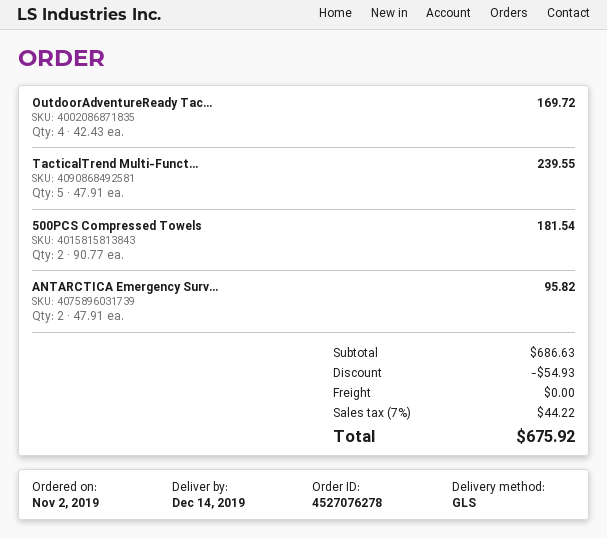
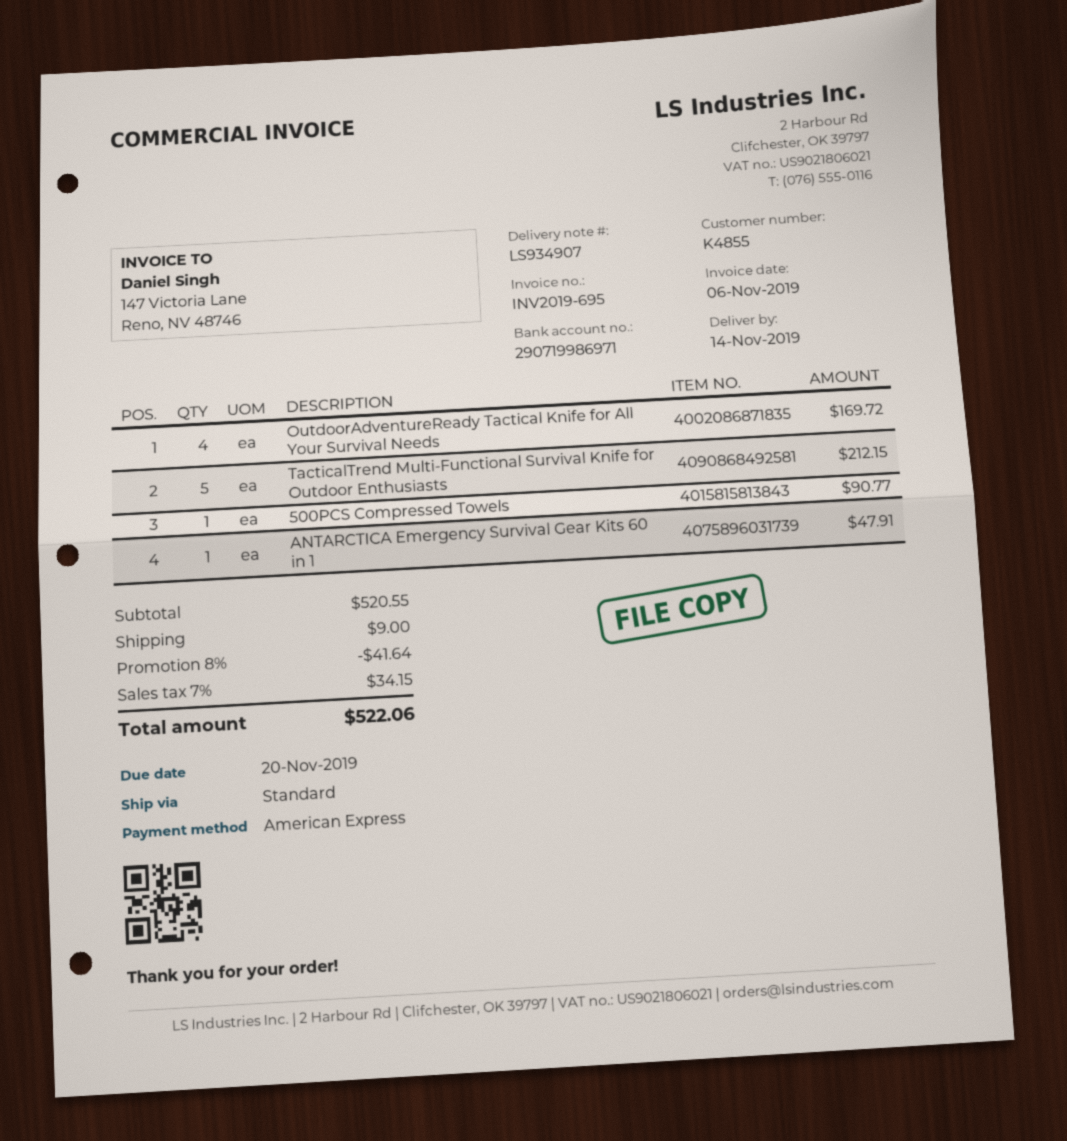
delivery date: 2019-12-14 -> 2019-11-14
shipping method: GLS -> standard
TacticalTrend Multi-Funct...: 5 for 239.55 -> 5 for 212.15
500PCS Compressed Towels: 2 for 181.54 -> 1 for 90.77
ANTARCTICA Emergency Surv...: 2 for 95.82 -> 1 for 47.91
subtotal: 686.63 -> 520.55
discount: 54.93 -> 41.64
shipping: 0.00 -> 9.00
tax: 7% = 44.22 -> 7% = 34.15
total: 675.92 -> 522.06

